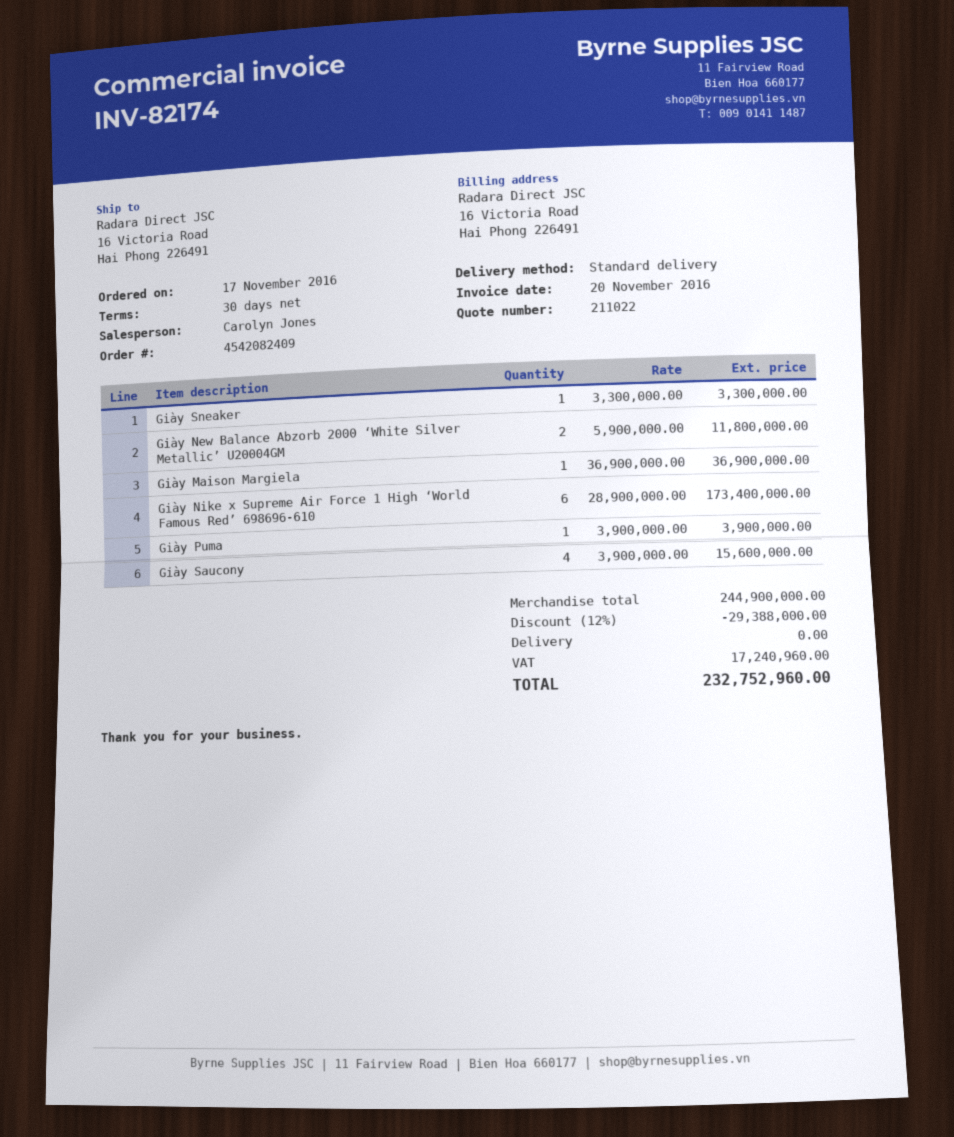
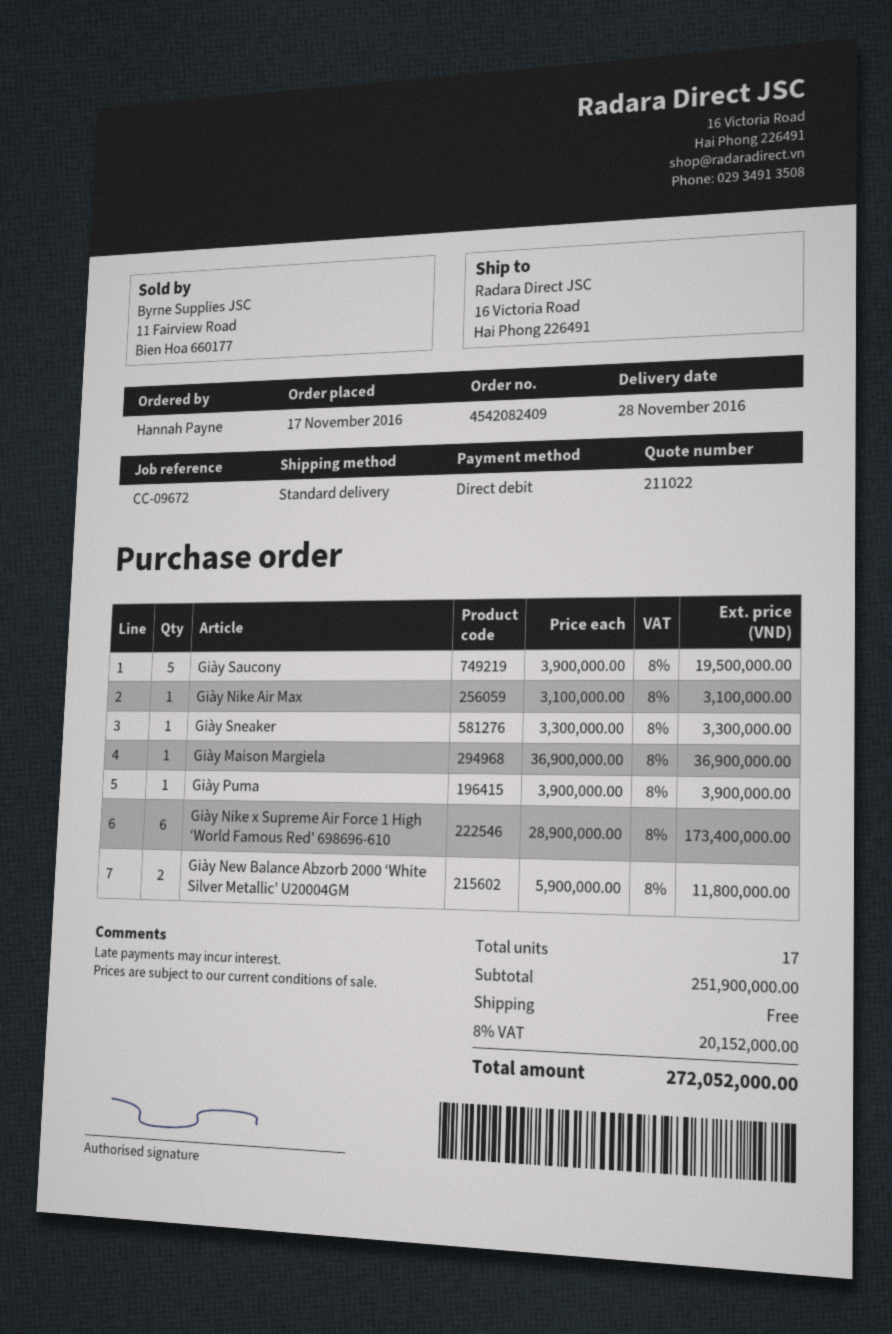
Giày Saucony: 4 x 3900000.00 = 15600000.00 -> 5 x 3900000.00 = 19500000.00
Giày Nike Air Max: none -> 1 x 3100000.00 = 3100000.00
subtotal: 244900000.00 -> 251900000.00
discount: 12% = 29388000.00 -> none
tax: 17240960.00 -> 20152000.00
total: 232752960.00 -> 272052000.00

